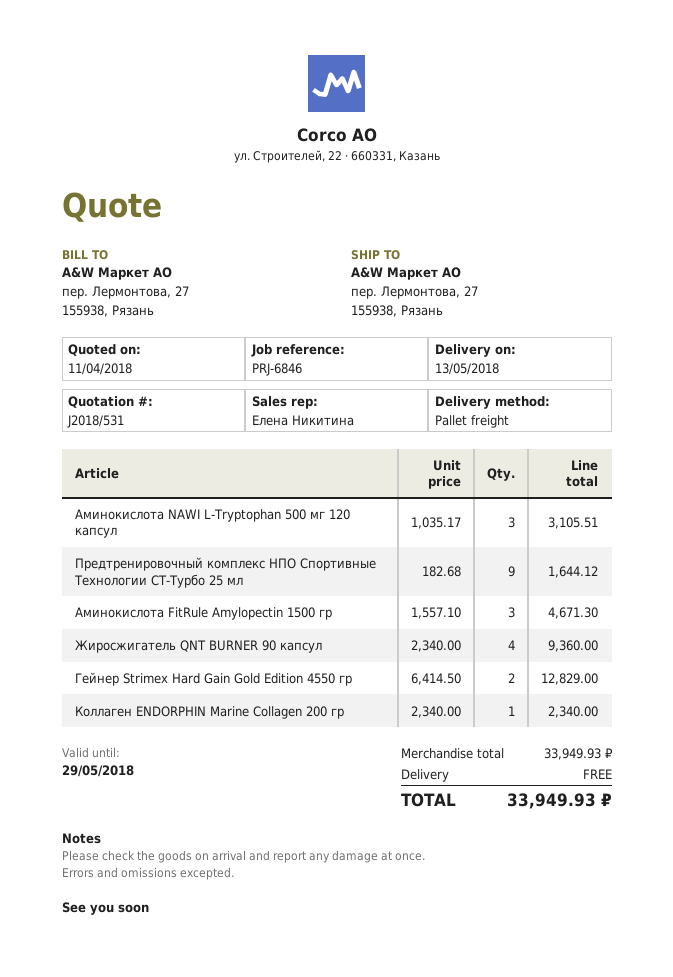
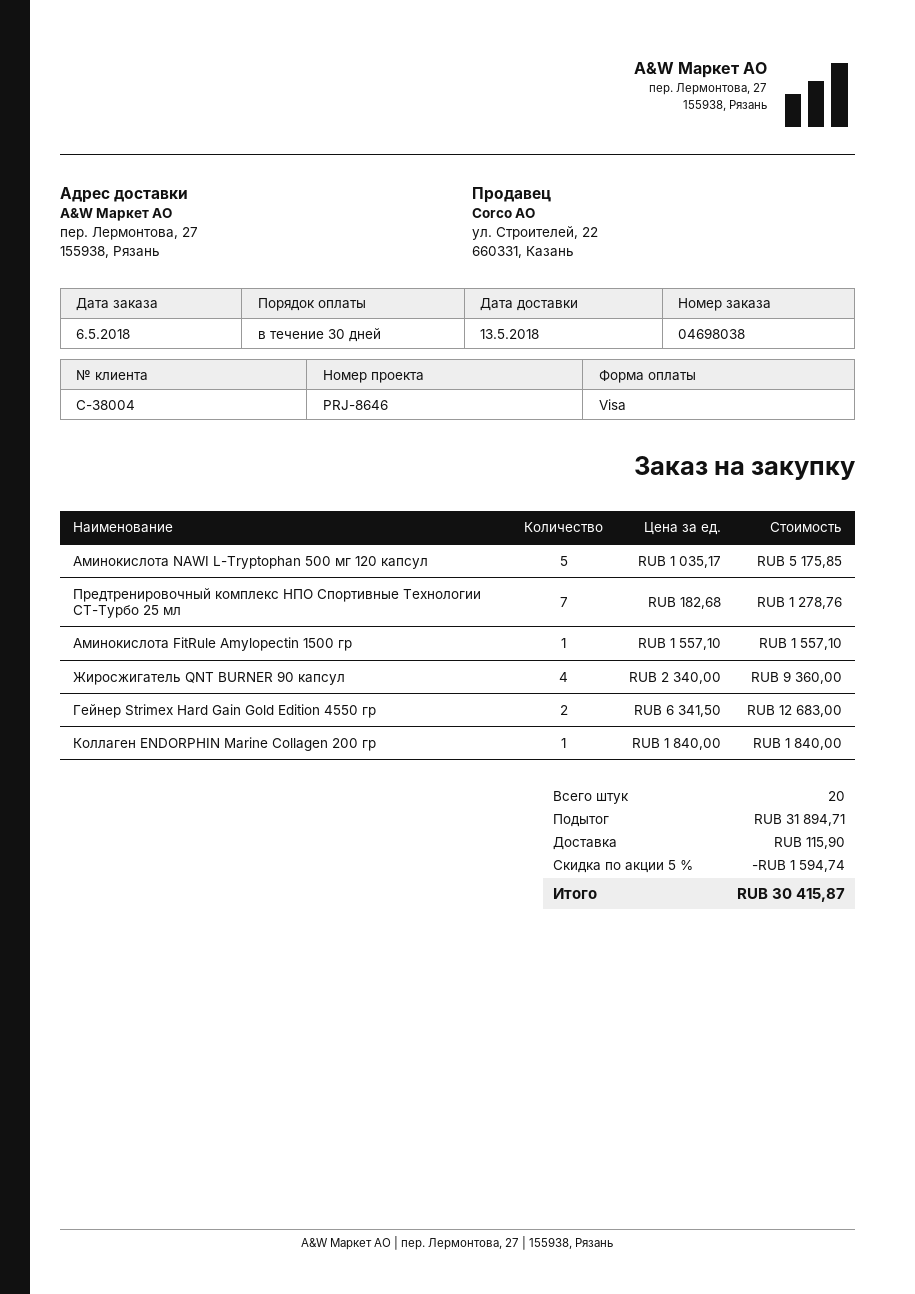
reference: PRJ-6846 -> PRJ-8646
Аминокислота NAWI L-Tryptophan 500 мг 120 капсул: 3 x 1035.17 = 3105.51 -> 5 x 1035.17 = 5175.85
Предтренировочный комплекс НПО Спортивные Технологии СТ-Турбо 25 мл: 9 x 182.68 = 1644.12 -> 7 x 182.68 = 1278.76
Аминокислота FitRule Amylopectin 1500 гр: 3 x 1557.10 = 4671.30 -> 1 x 1557.10 = 1557.10
Гейнер Strimex Hard Gain Gold Edition 4550 гр: 2 x 6414.50 = 12829.00 -> 2 x 6341.50 = 12683.00
Коллаген ENDORPHIN Marine Collagen 200 гр: 1 x 2340.00 = 2340.00 -> 1 x 1840.00 = 1840.00
subtotal: 33949.93 -> 31894.71
discount: none -> 5% = 1594.74
shipping: 0.00 -> 115.90
total: 33949.93 -> 30415.87

